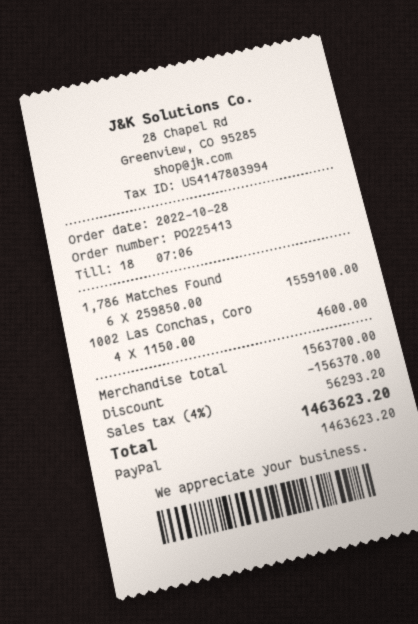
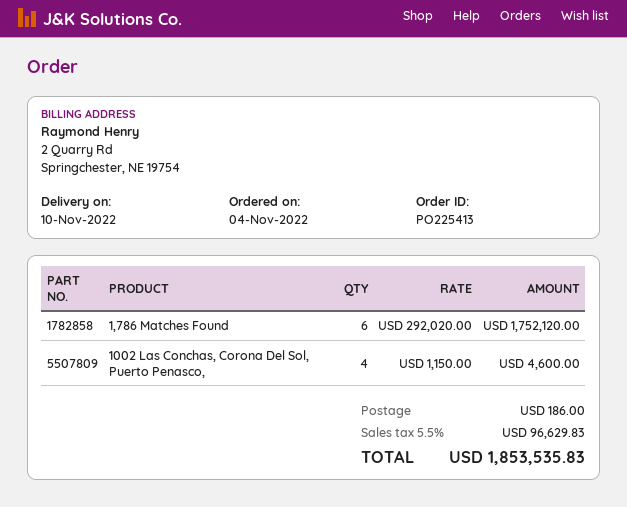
order date: 2022-10-28 -> 2022-11-04
1,786 Matches Found: 6 x 259850.00 = 1559100.00 -> 6 x 292020.00 = 1752120.00
discount: 156370.00 -> none
shipping: none -> 186.00
tax: 4% = 56293.20 -> 5.5% = 96629.83
total: 1463623.20 -> 1853535.83

